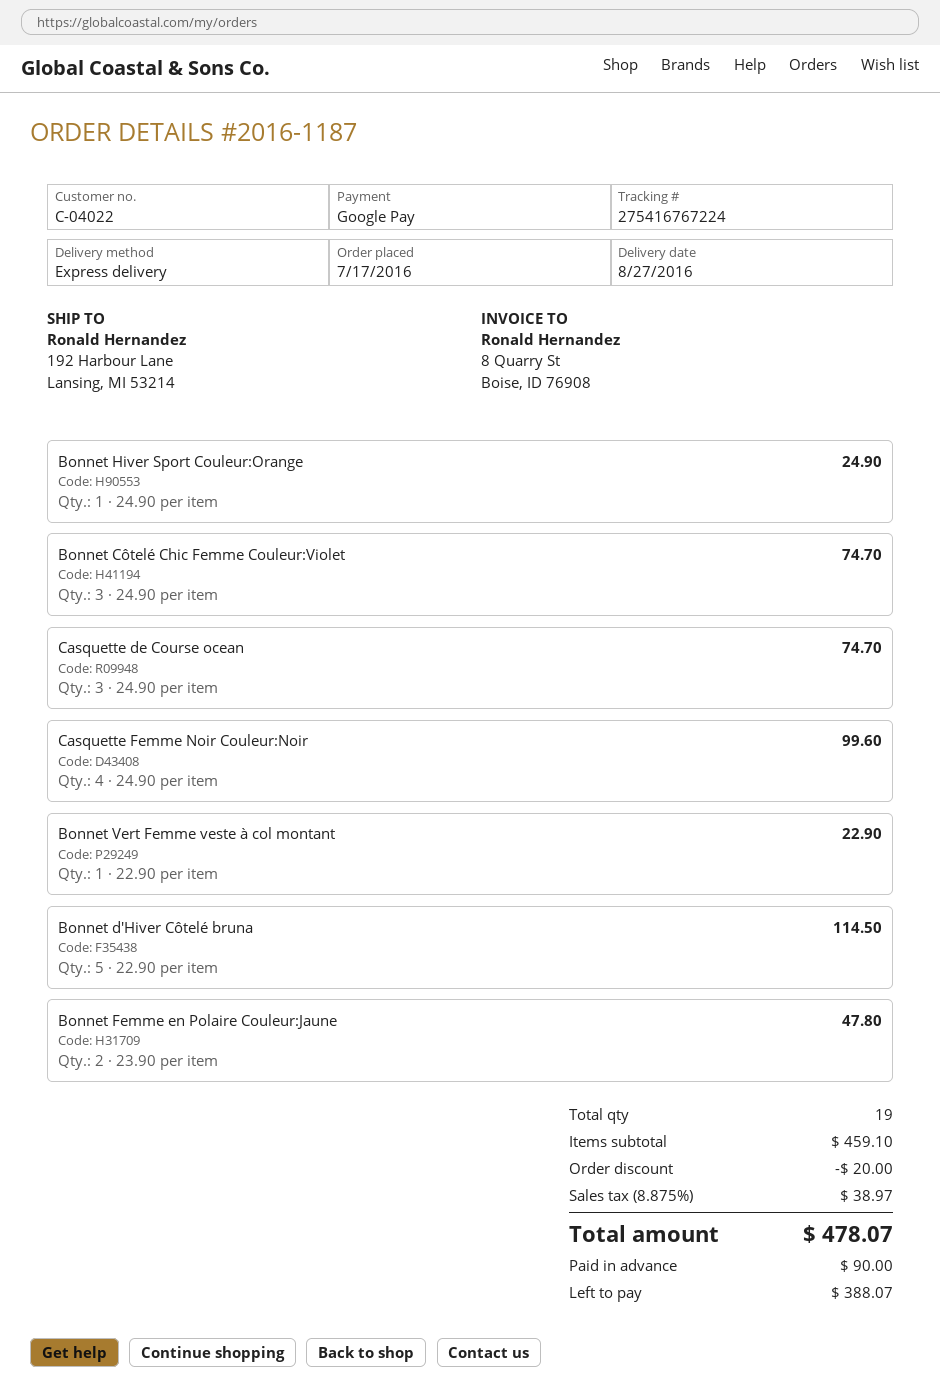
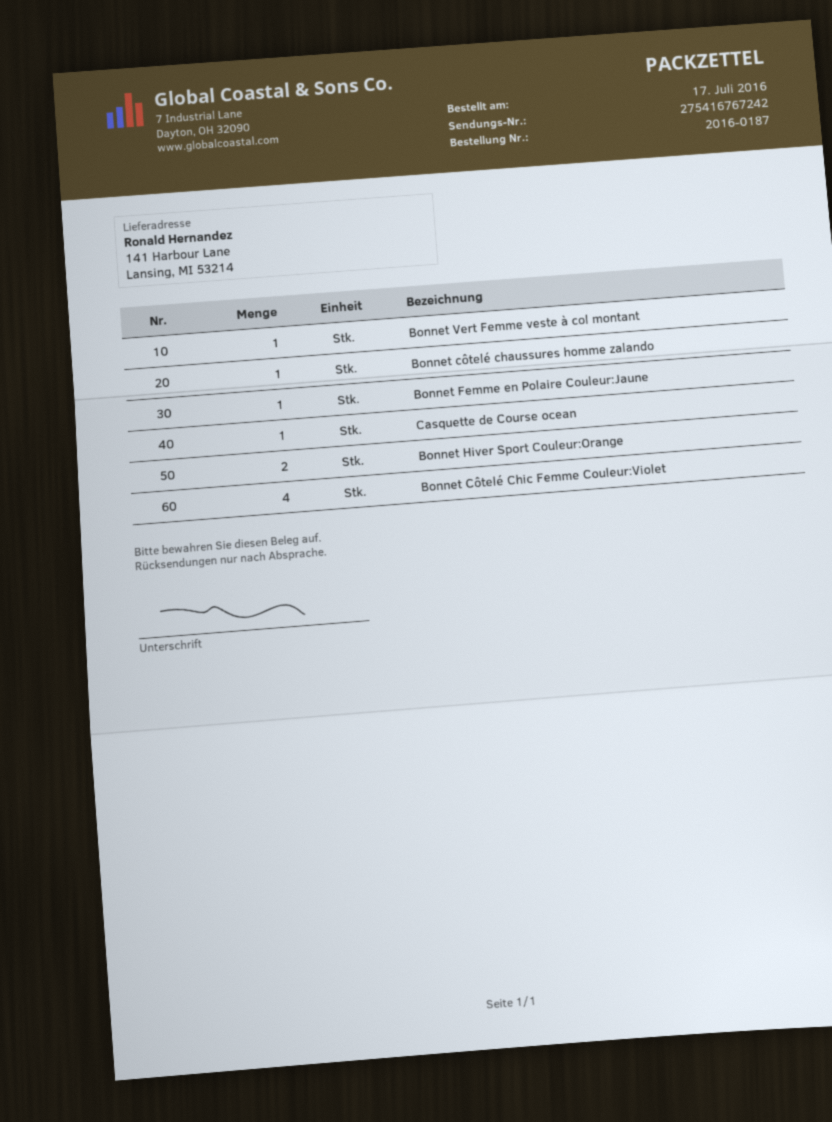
order number: 2016-1187 -> 2016-0187
tracking number: 275416767224 -> 275416767242
ship to: 192 Harbour Lane, Lansing, MI 53214 -> 141 Harbour Lane, Lansing, MI 53214
Bonnet Hiver Sport Couleur:Orange: 1 -> 2
Bonnet Côtelé Chic Femme Couleur:Violet: 3 -> 4
Casquette de Course ocean: 3 -> 1
Casquette Femme Noir Couleur:Noir: 4 -> none
Bonnet d'Hiver Côtelé bruna: 5 -> none
Bonnet Femme en Polaire Couleur:Jaune: 2 -> 1
Bonnet côtelé chaussures homme zalando: none -> 1

